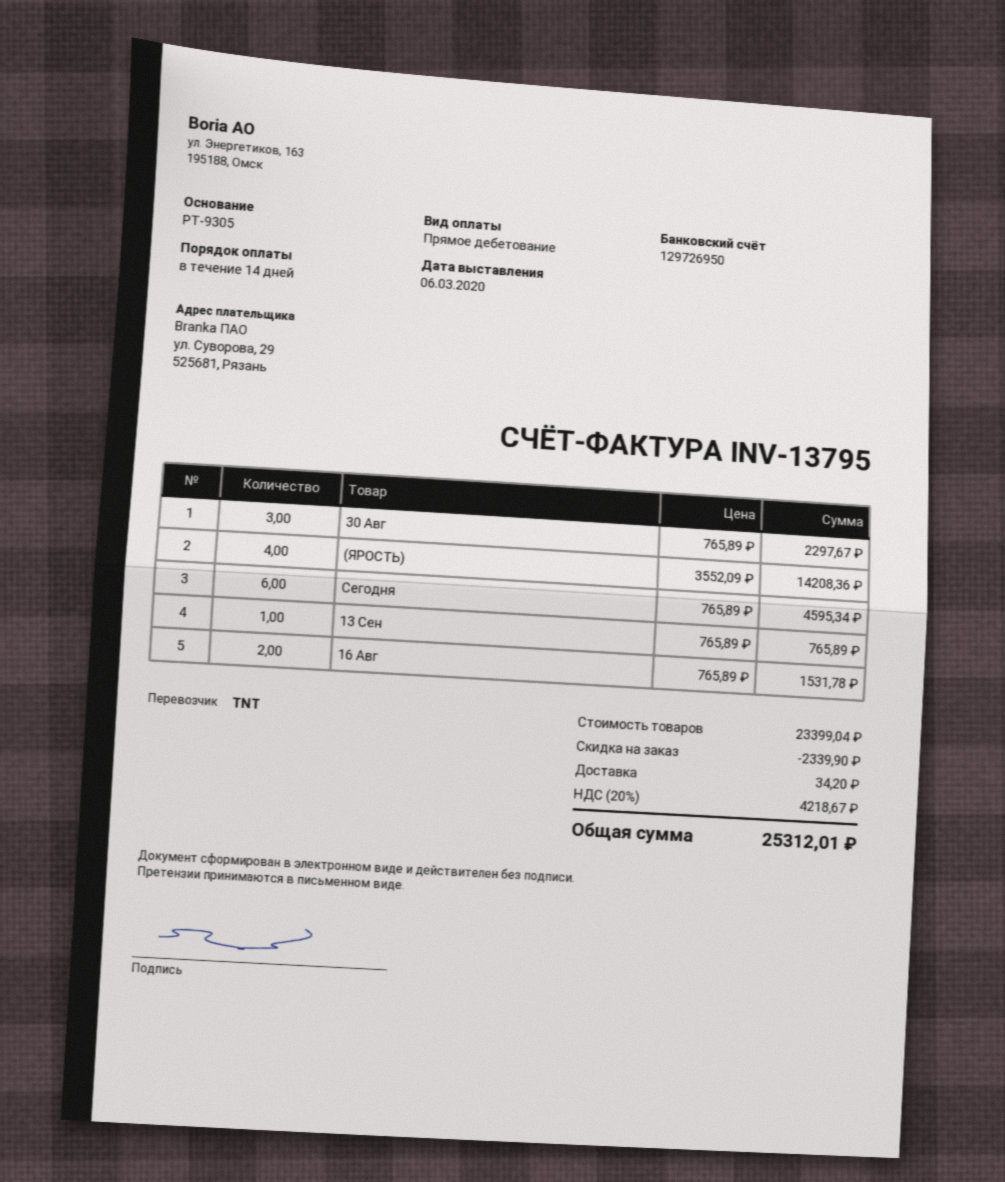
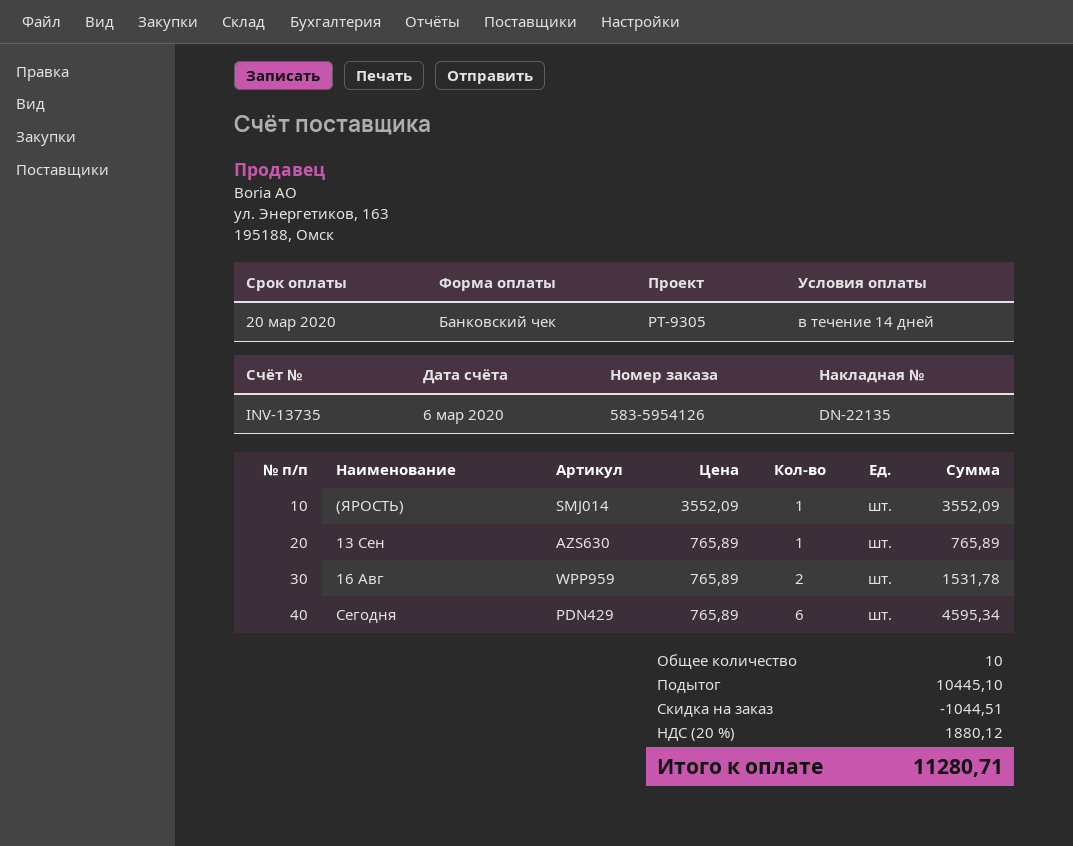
invoice number: INV-13795 -> INV-13735
payment method: direct debit -> cheque
30 Авг: 3 x 765.89 = 2297.67 -> none
(ЯРОСТЬ): 4 x 3552.09 = 14208.36 -> 1 x 3552.09 = 3552.09
subtotal: 23399.04 -> 10445.10
discount: 2339.90 -> 1044.51
shipping: 34.20 -> none
tax: 20% = 4218.67 -> 20% = 1880.12
total: 25312.01 -> 11280.71

